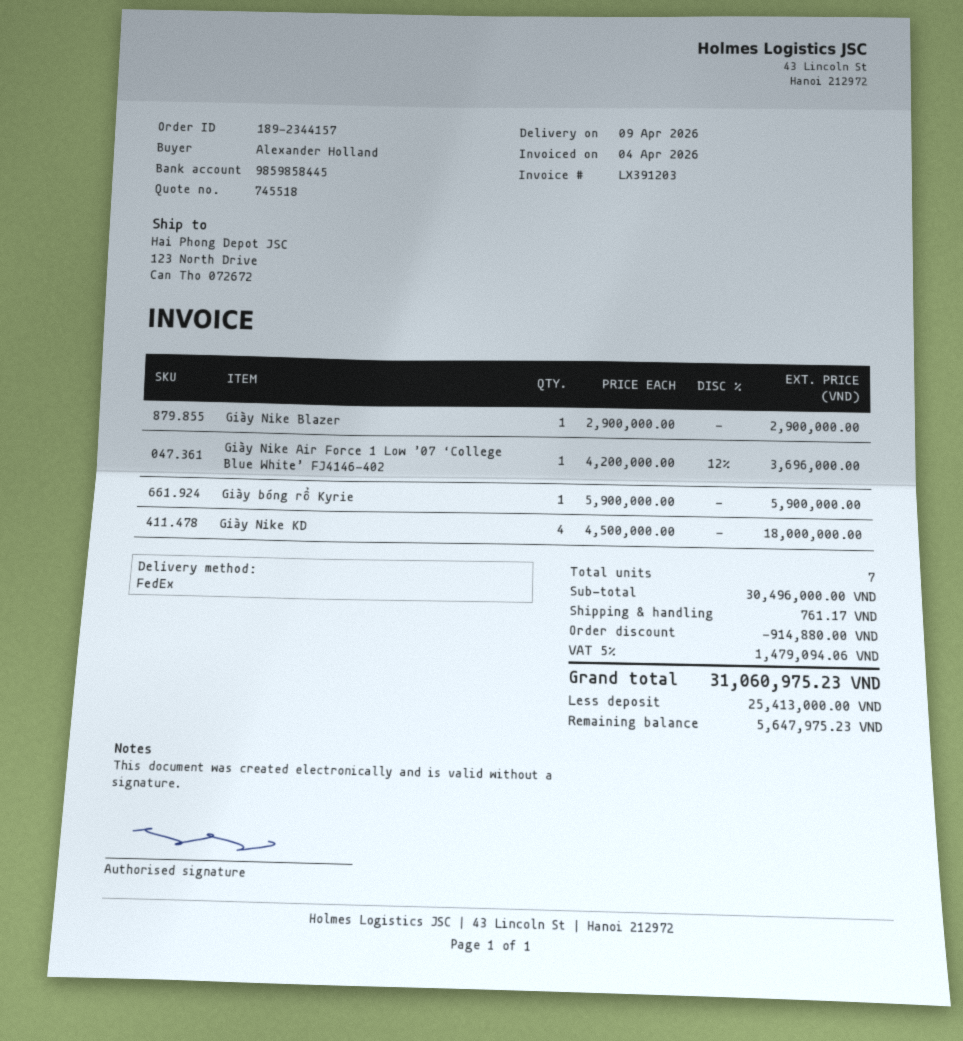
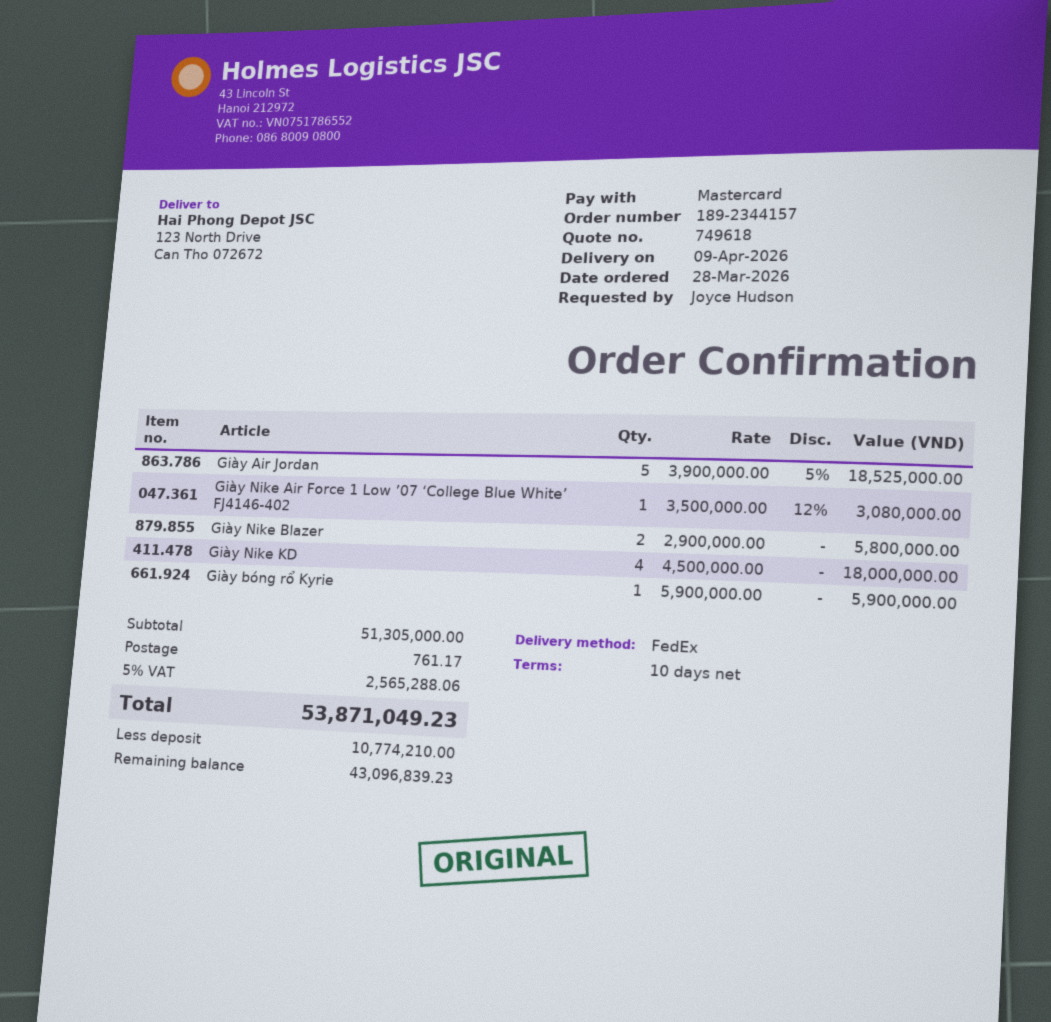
quote number: 745518 -> 749618
ordered by: Alexander Holland -> Joyce Hudson
Giày Nike Blazer: 1 x 2900000.00 = 2900000.00 -> 2 x 2900000.00 = 5800000.00
Giày Nike Air Force 1 Low ’07 ‘College Blue White’ FJ4146-402: 1 x 4200000.00 - 12% = 3696000.00 -> 1 x 3500000.00 - 12% = 3080000.00
Giày Air Jordan: none -> 5 x 3900000.00 - 5% = 18525000.00
subtotal: 30496000.00 -> 51305000.00
discount: 914880.00 -> none
tax: 5% = 1479094.06 -> 5% = 2565288.06
total: 31060975.23 -> 53871049.23
deposit: 25413000.00 -> 10774210.00
balance: 5647975.23 -> 43096839.23

